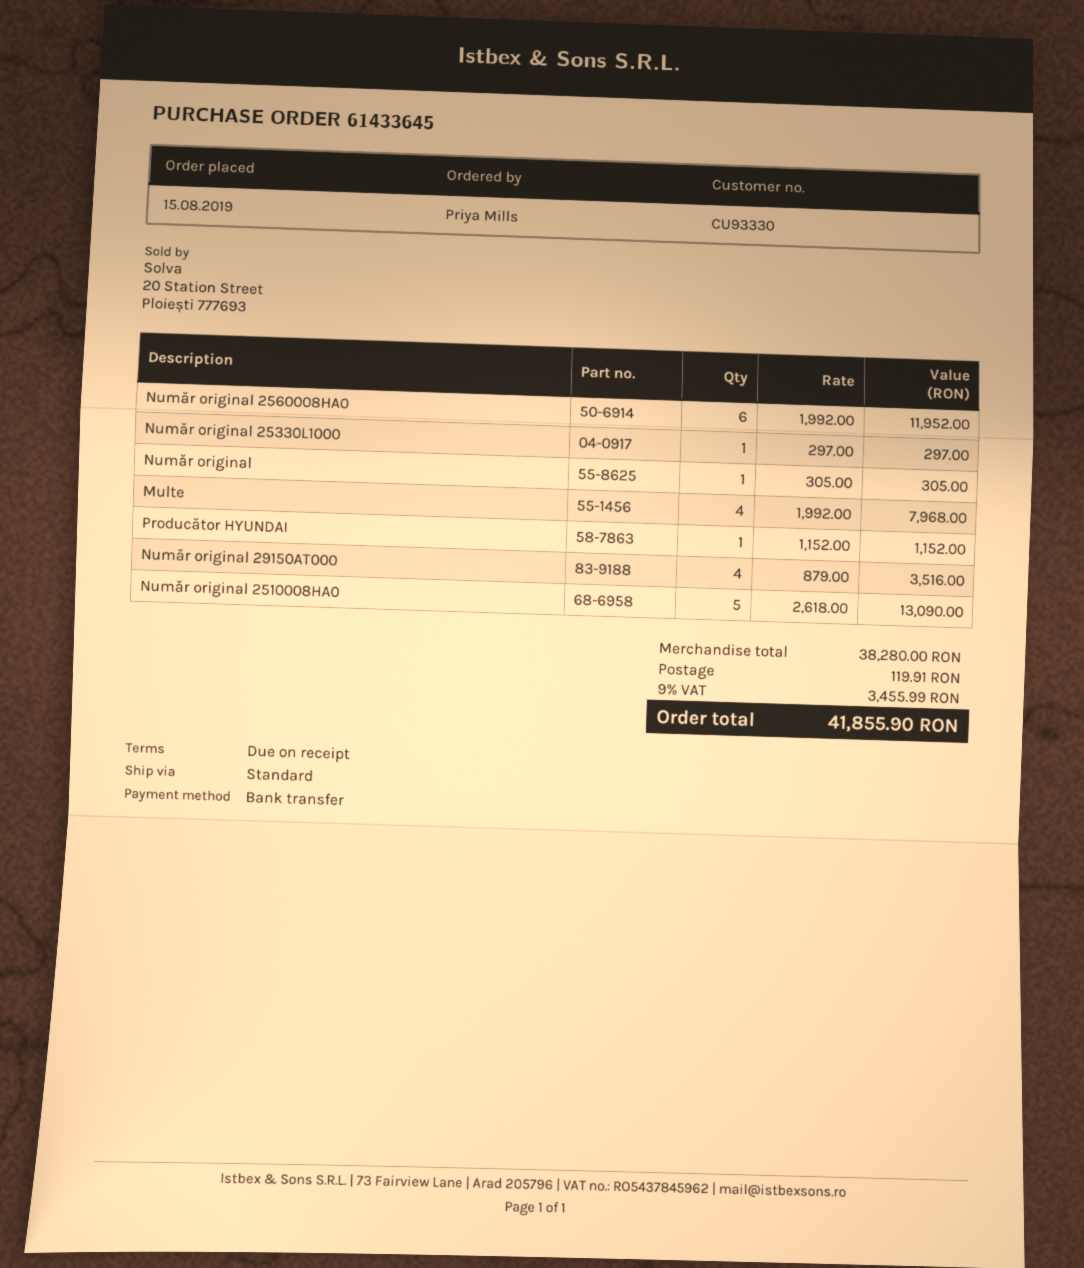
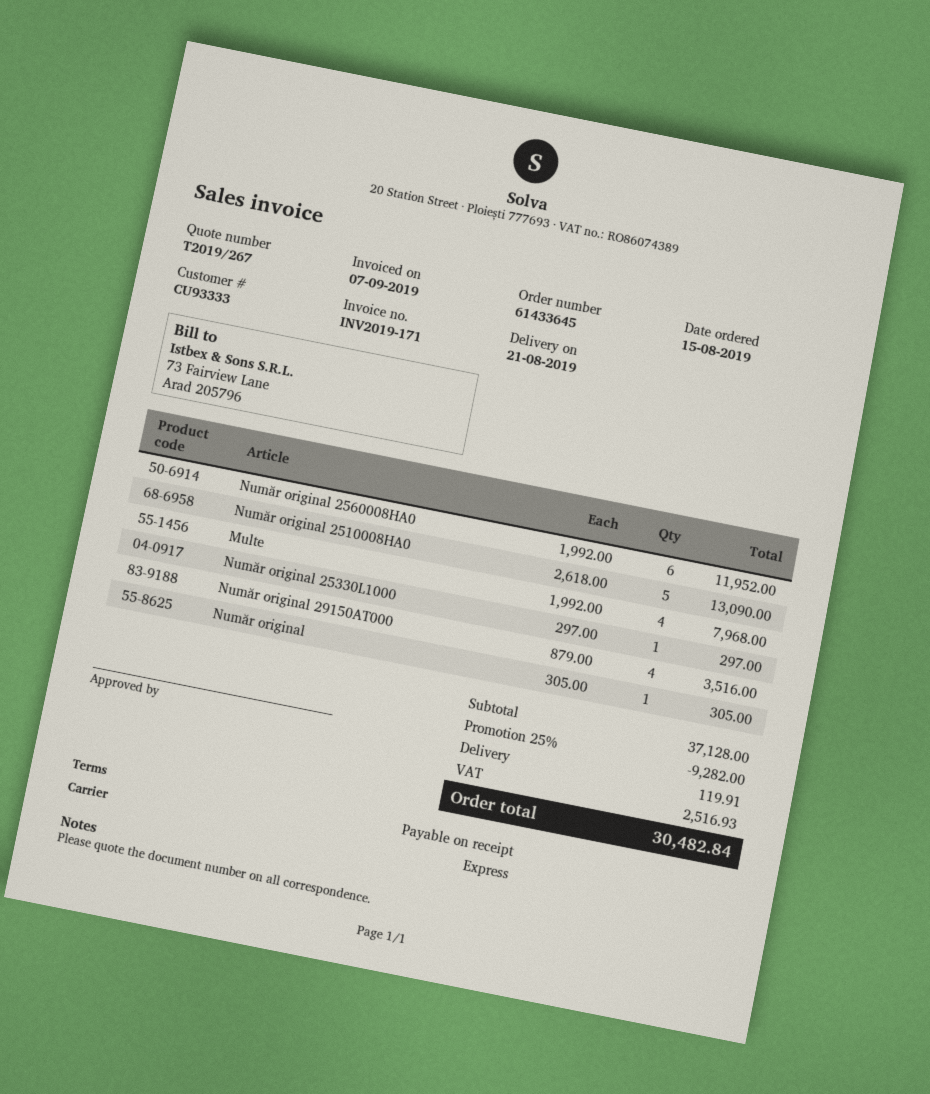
customer number: CU93330 -> CU93333
shipping method: standard -> express
Producător HYUNDAI: 1 x 1152.00 = 1152.00 -> none
subtotal: 38280.00 -> 37128.00
discount: none -> 25% = 9282.00
tax: 3455.99 -> 2516.93
total: 41855.90 -> 30482.84

